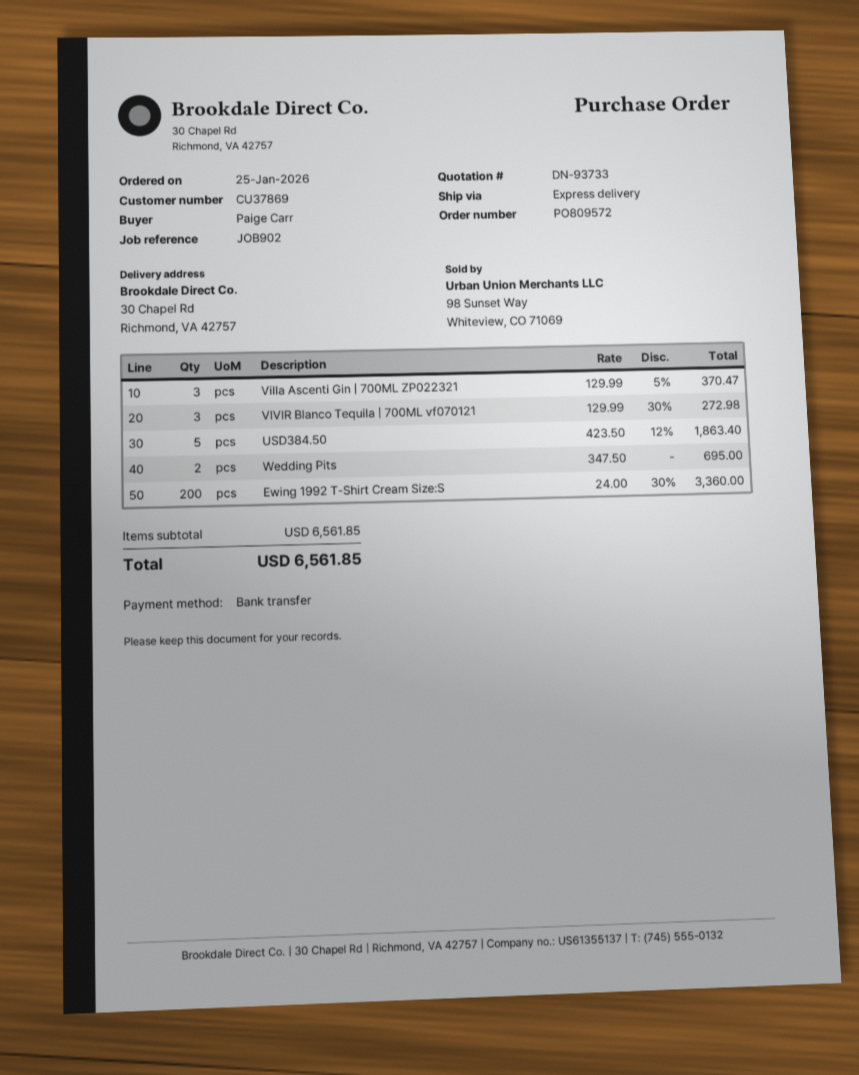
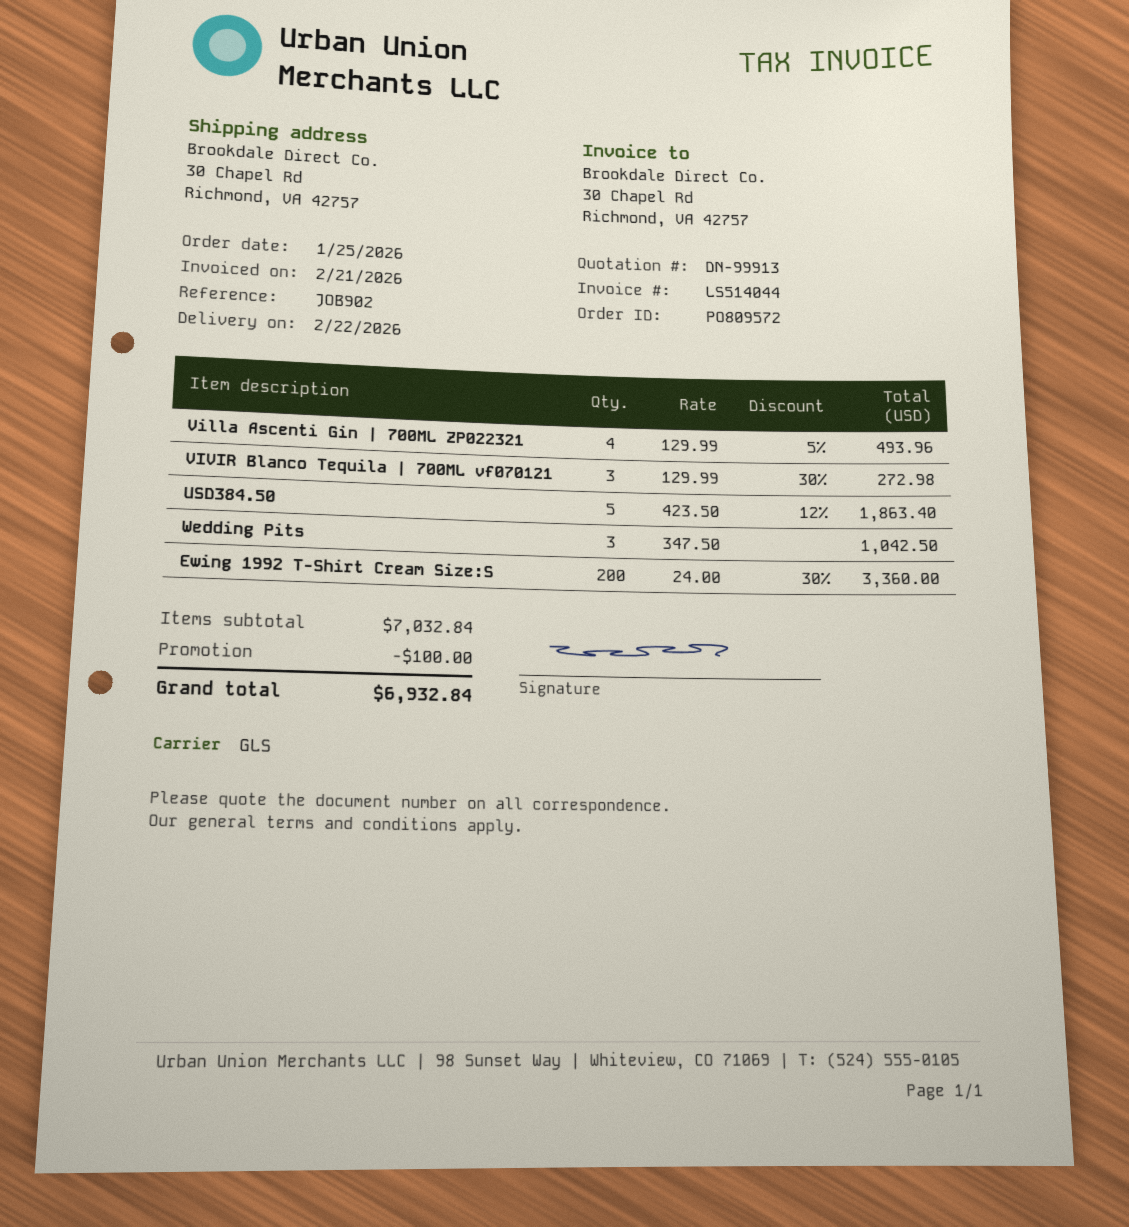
quote number: DN-93733 -> DN-99913
shipping method: express -> GLS
Villa Ascenti Gin | 700ML ZP022321: 3 x 129.99 - 5% = 370.47 -> 4 x 129.99 - 5% = 493.96
Wedding Pits: 2 x 347.50 = 695.00 -> 3 x 347.50 = 1042.50
subtotal: 6561.85 -> 7032.84
discount: none -> 100.00
total: 6561.85 -> 6932.84

